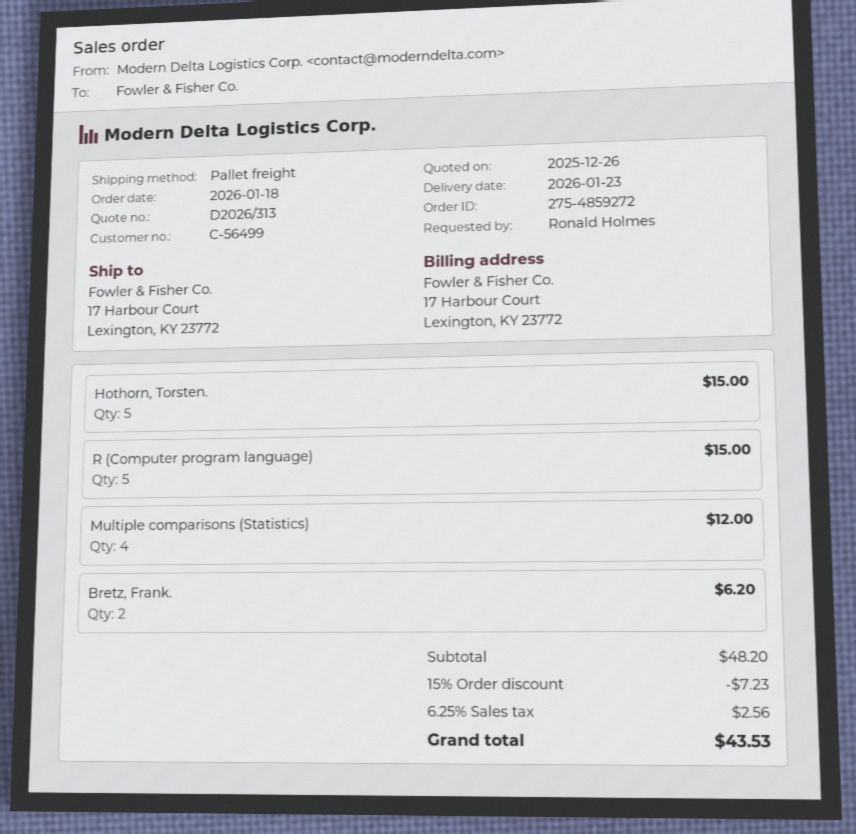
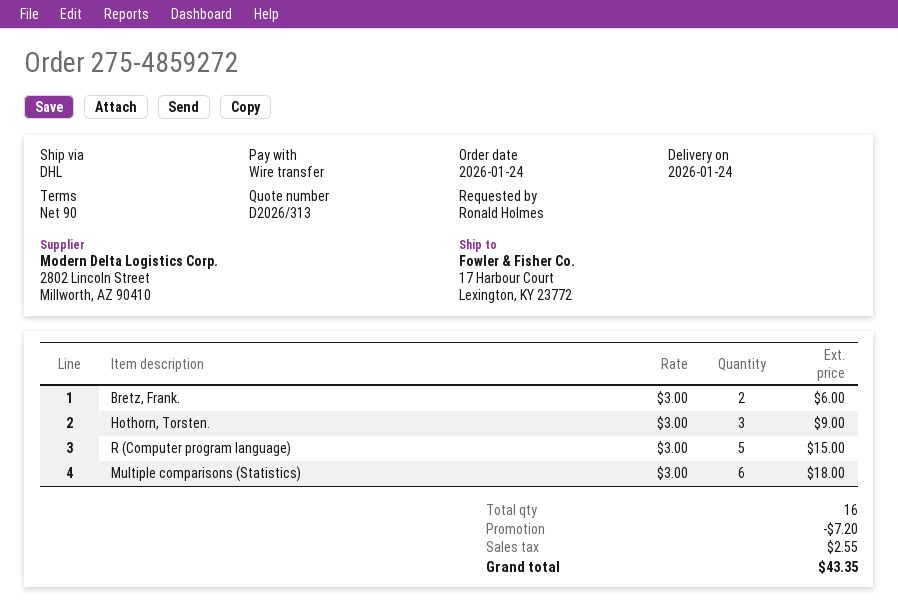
order date: 2026-01-18 -> 2026-01-24
delivery date: 2026-01-23 -> 2026-01-24
shipping method: pallet freight -> DHL
Hothorn, Torsten.: 5 for 15.00 -> 3 for 9.00
Multiple comparisons (Statistics): 4 for 12.00 -> 6 for 18.00
Bretz, Frank.: 2 for 6.20 -> 2 for 6.00
discount: 7.23 -> 7.20
tax: 2.56 -> 2.55
total: 43.53 -> 43.35

